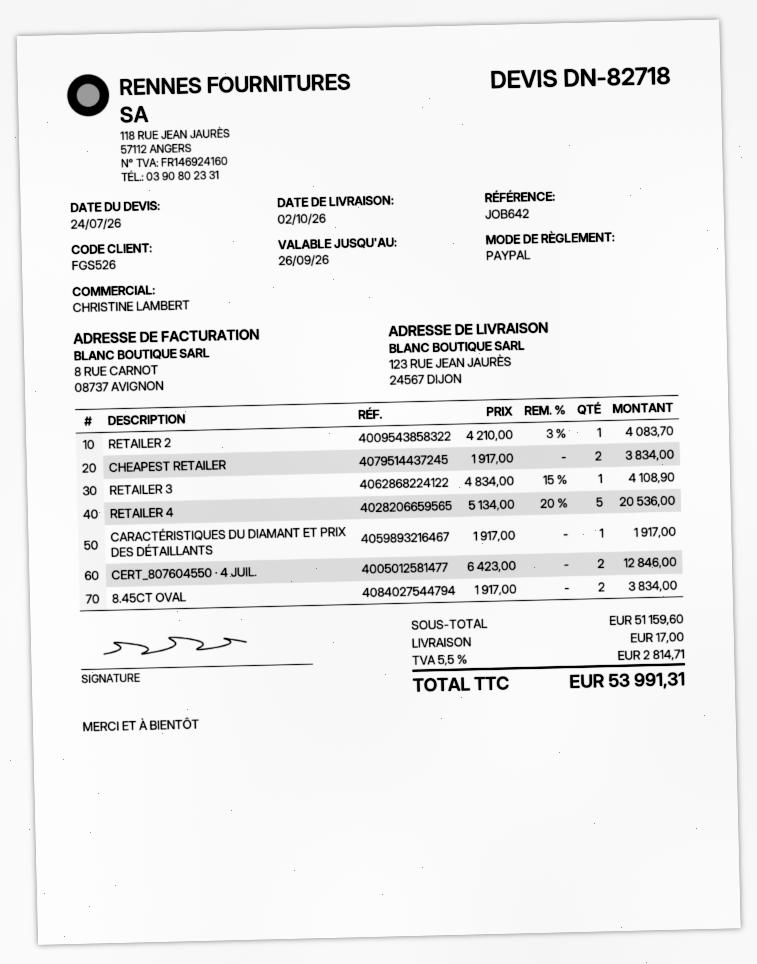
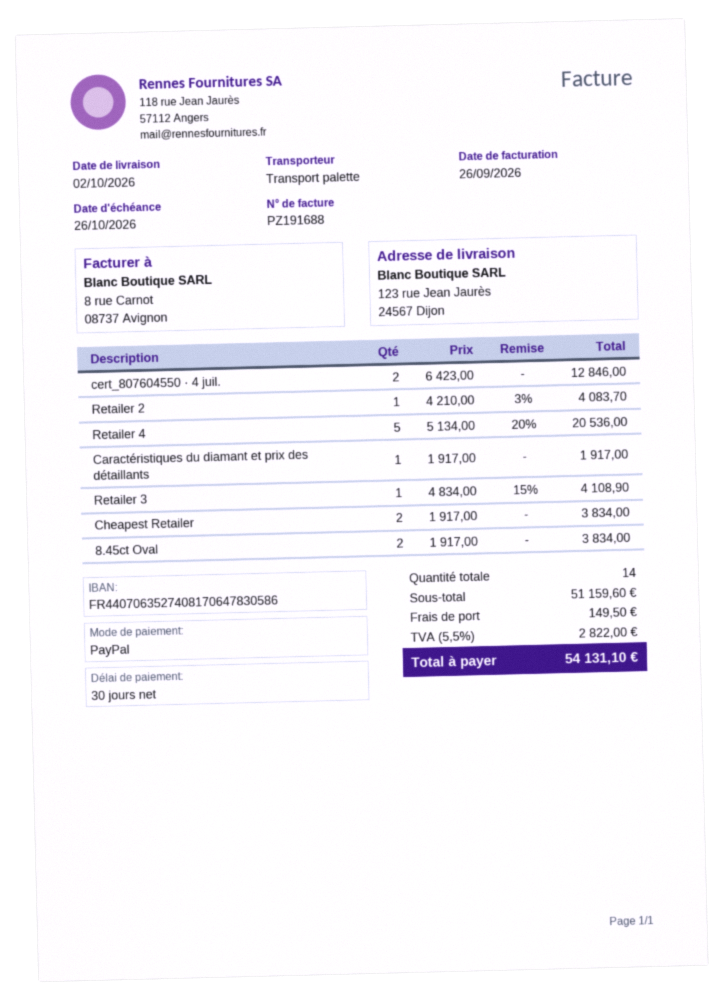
shipping: 17.00 -> 149.50
tax: 5.5% = 2814.71 -> 5.5% = 2822.00
total: 53991.31 -> 54131.10

